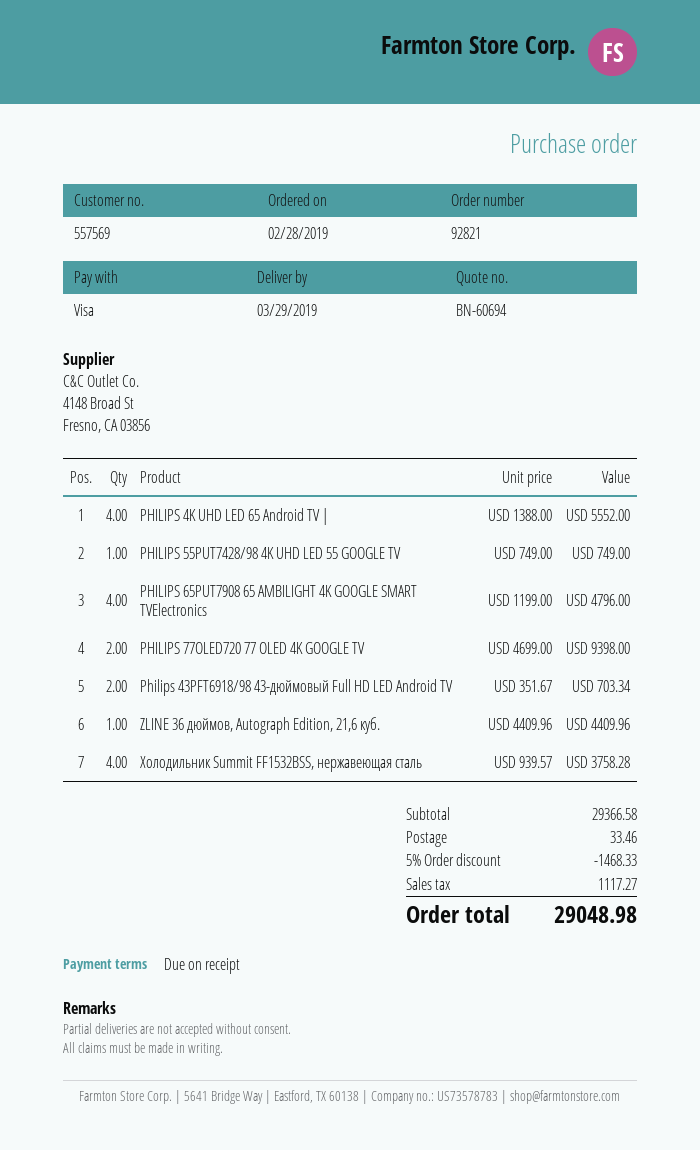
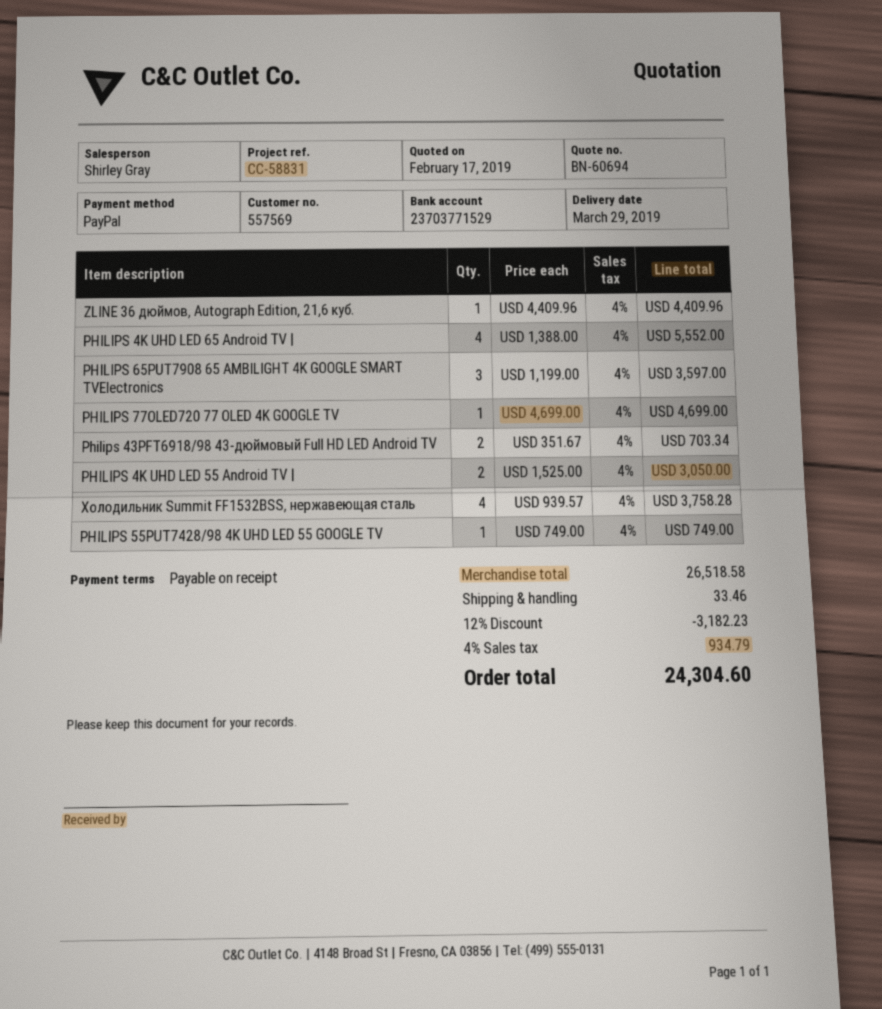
payment method: Visa -> PayPal
PHILIPS 65PUT7908 65 AMBILIGHT 4K GOOGLE SMART TVElectronics: 4 x 1199.00 = 4796.00 -> 3 x 1199.00 = 3597.00
PHILIPS 77OLED720 77 OLED 4K GOOGLE TV: 2 x 4699.00 = 9398.00 -> 1 x 4699.00 = 4699.00
PHILIPS 4K UHD LED 55 Android TV |: none -> 2 x 1525.00 = 3050.00
subtotal: 29366.58 -> 26518.58
discount: 5% = 1468.33 -> 12% = 3182.23
tax: 1117.27 -> 934.79
total: 29048.98 -> 24304.60

